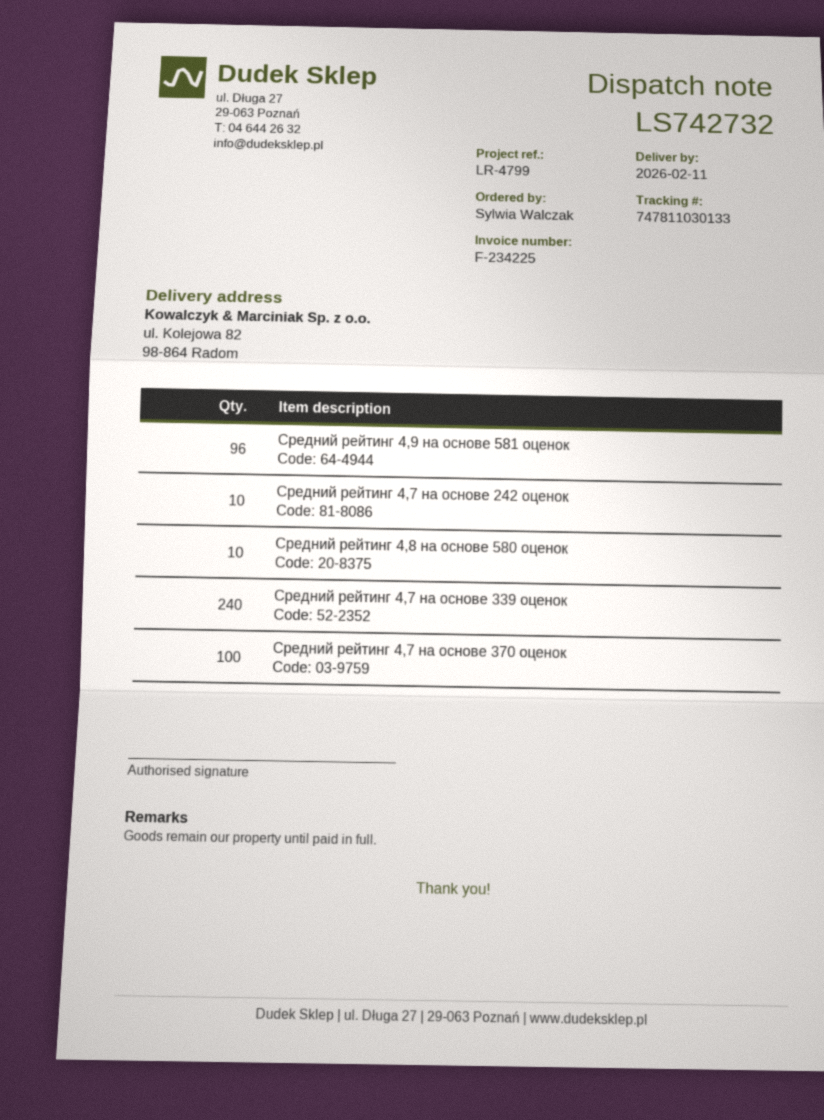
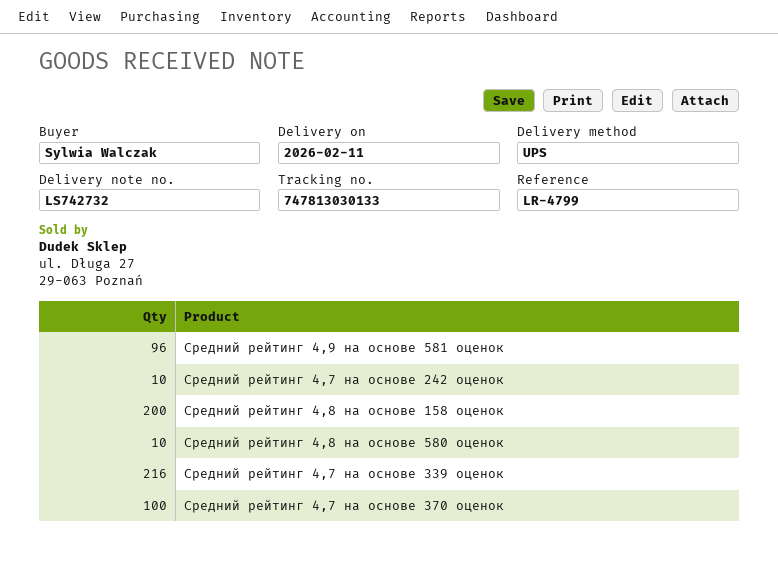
tracking number: 747811030133 -> 747813030133
Средний рейтинг 4,7 на основе 339 оценок: 240 -> 216
Средний рейтинг 4,8 на основе 158 оценок: none -> 200

